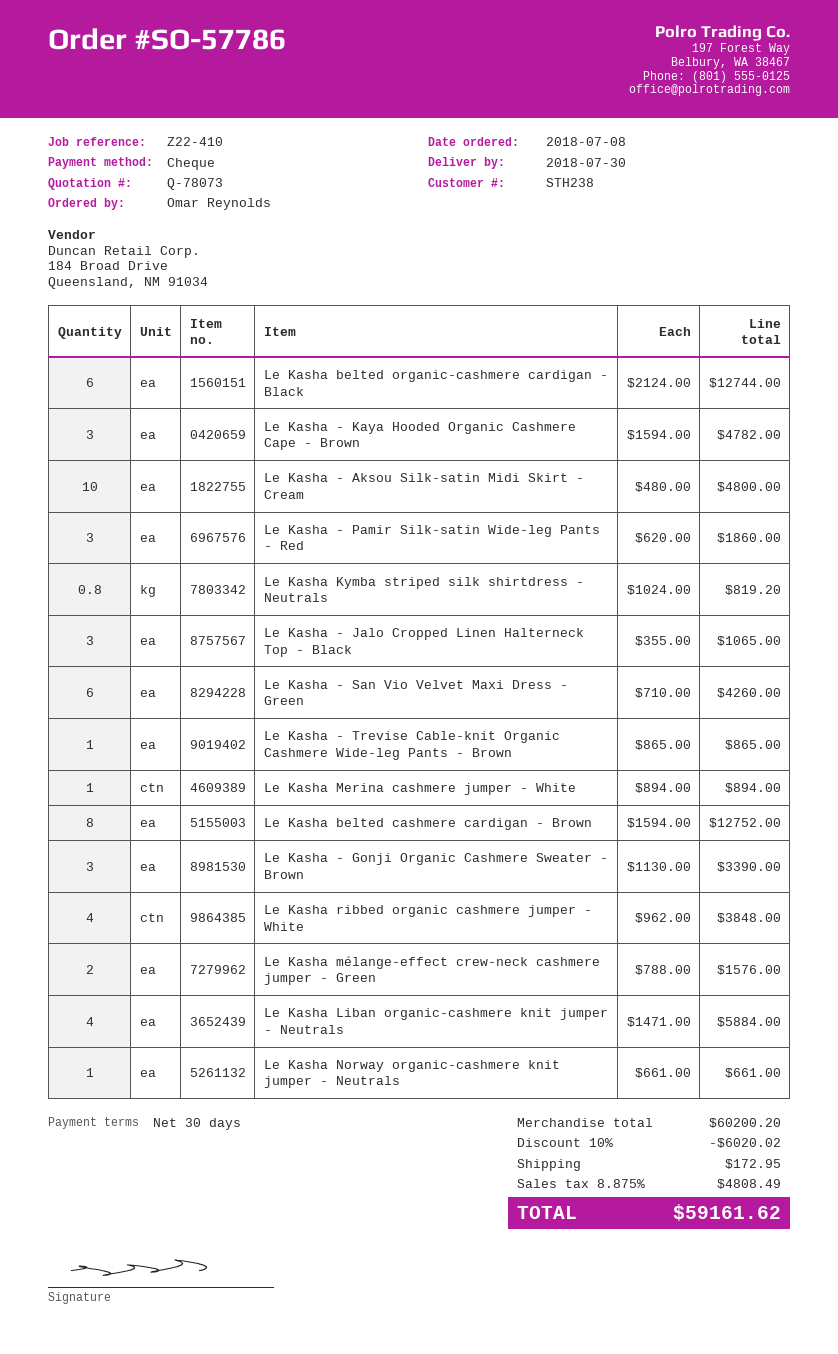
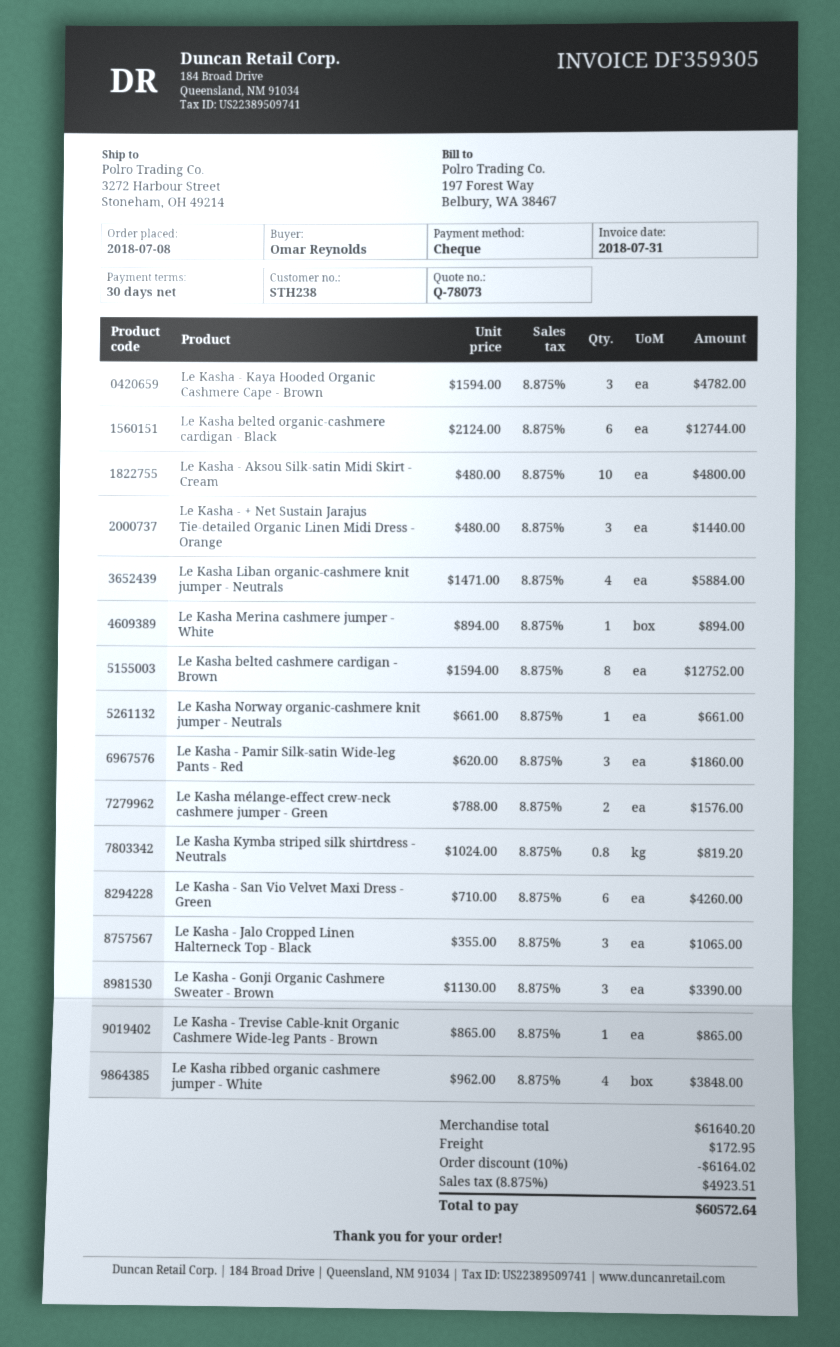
Le Kasha - + Net Sustain Jarajus Tie-detailed Organic Linen Midi Dress - Orange: none -> 3 x 480.00 = 1440.00
subtotal: 60200.20 -> 61640.20
discount: 10% = 6020.02 -> 10% = 6164.02
tax: 8.875% = 4808.49 -> 8.875% = 4923.51
total: 59161.62 -> 60572.64

